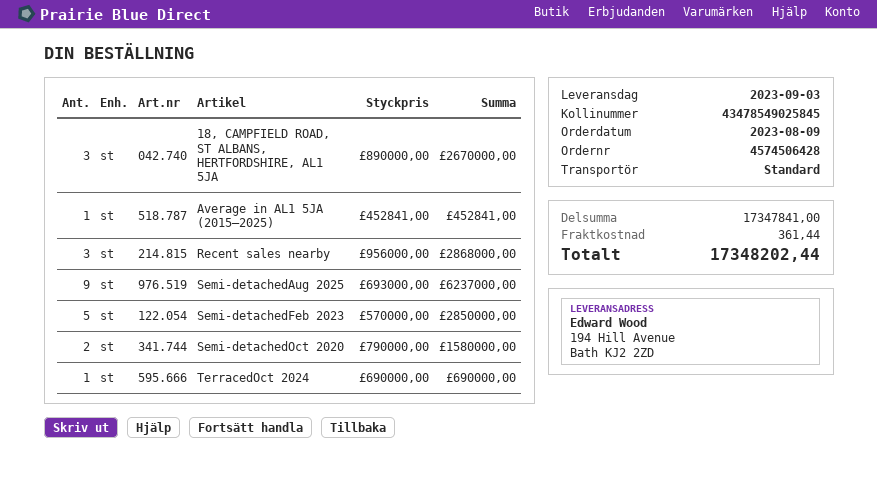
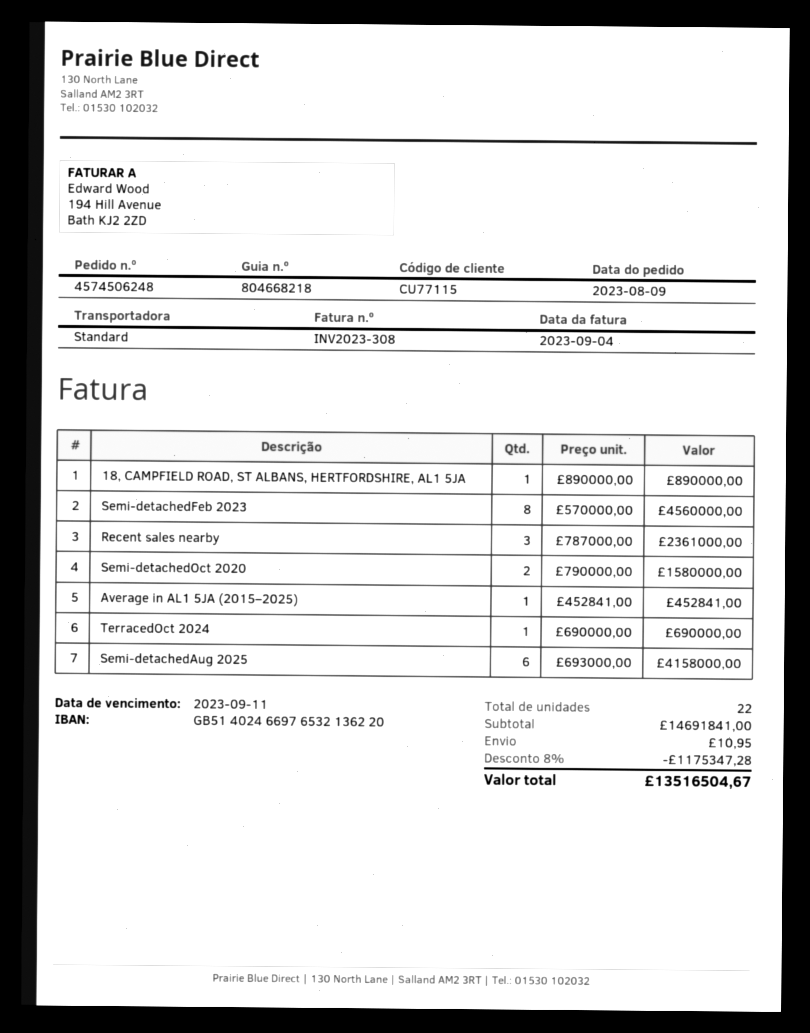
order number: 4574506428 -> 4574506248
18, CAMPFIELD ROAD, ST ALBANS, HERTFORDSHIRE, AL1 5JA: 3 x 890000.00 = 2670000.00 -> 1 x 890000.00 = 890000.00
Recent sales nearby: 3 x 956000.00 = 2868000.00 -> 3 x 787000.00 = 2361000.00
Semi-detachedAug 2025: 9 x 693000.00 = 6237000.00 -> 6 x 693000.00 = 4158000.00
Semi-detachedFeb 2023: 5 x 570000.00 = 2850000.00 -> 8 x 570000.00 = 4560000.00
subtotal: 17347841.00 -> 14691841.00
discount: none -> 8% = 1175347.28
shipping: 361.44 -> 10.95
total: 17348202.44 -> 13516504.67

